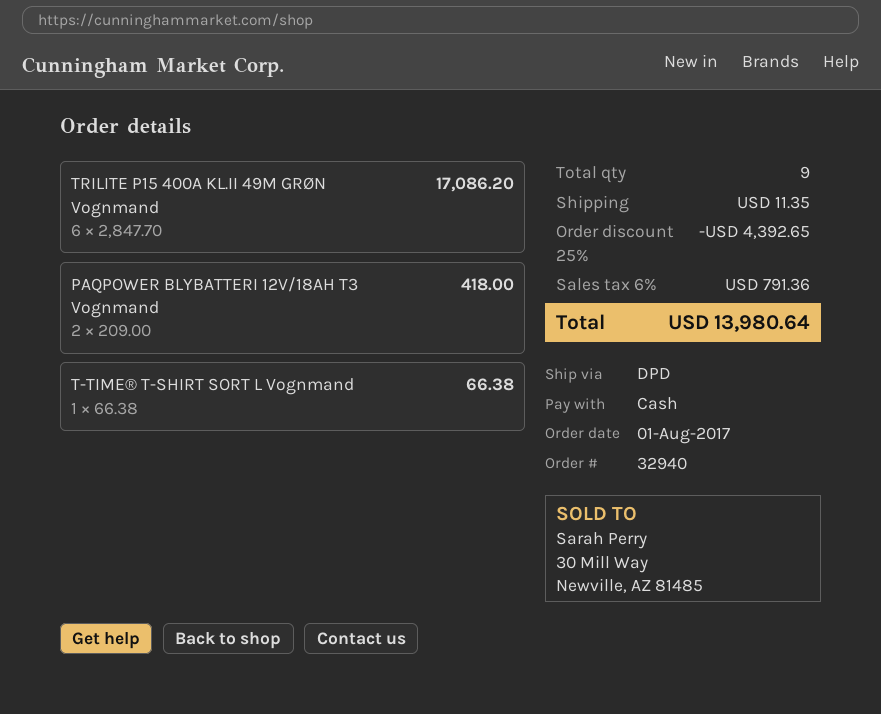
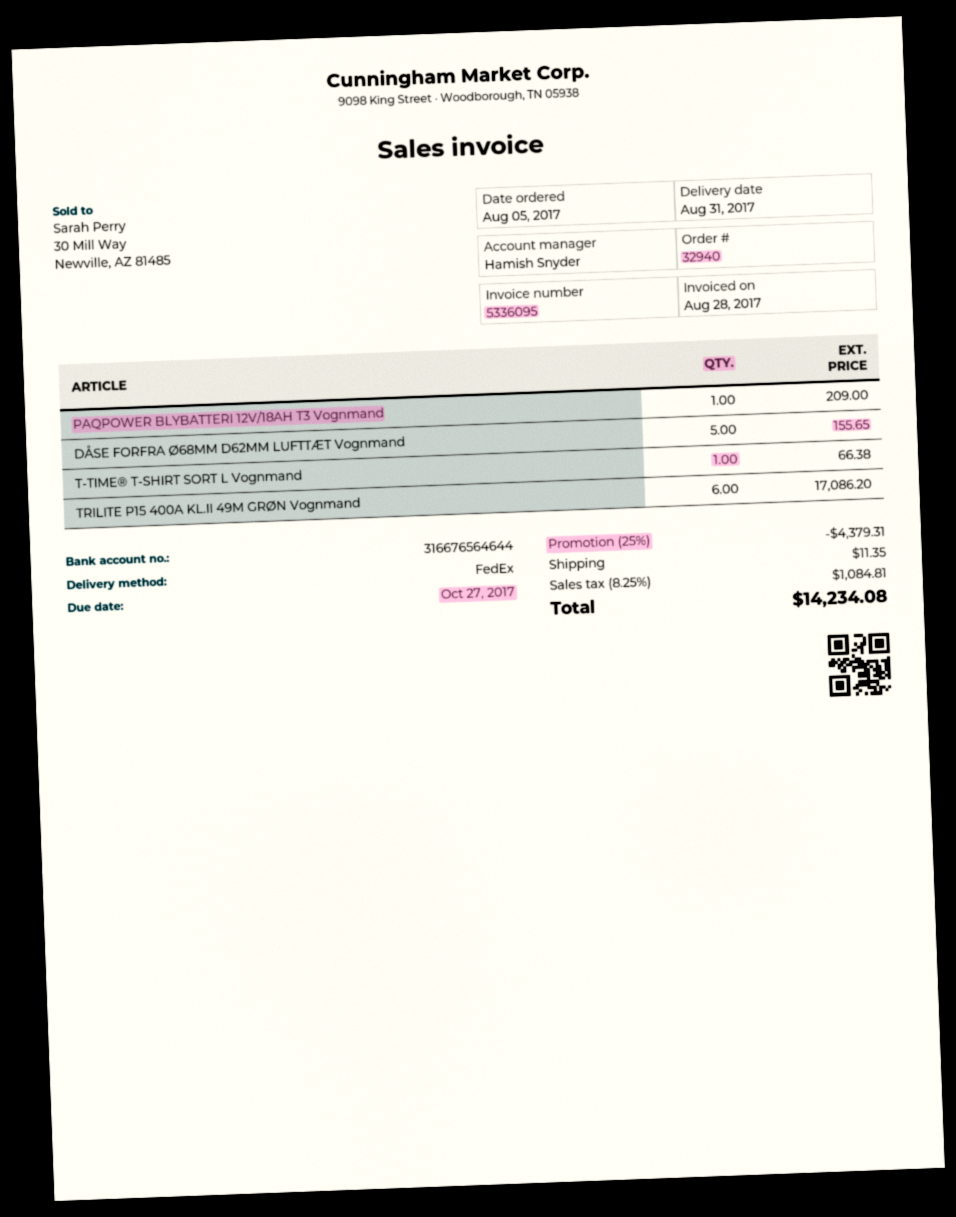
order date: 2017-08-01 -> 2017-08-05
shipping method: DPD -> FedEx
PAQPOWER BLYBATTERI 12V/18AH T3 Vognmand: 2 for 418.00 -> 1 for 209.00
DÅSE FORFRA Ø68MM D62MM LUFTTÆT Vognmand: none -> 5 for 155.65
discount: 25% = 4392.65 -> 25% = 4379.31
tax: 6% = 791.36 -> 8.25% = 1084.81
total: 13980.64 -> 14234.08

